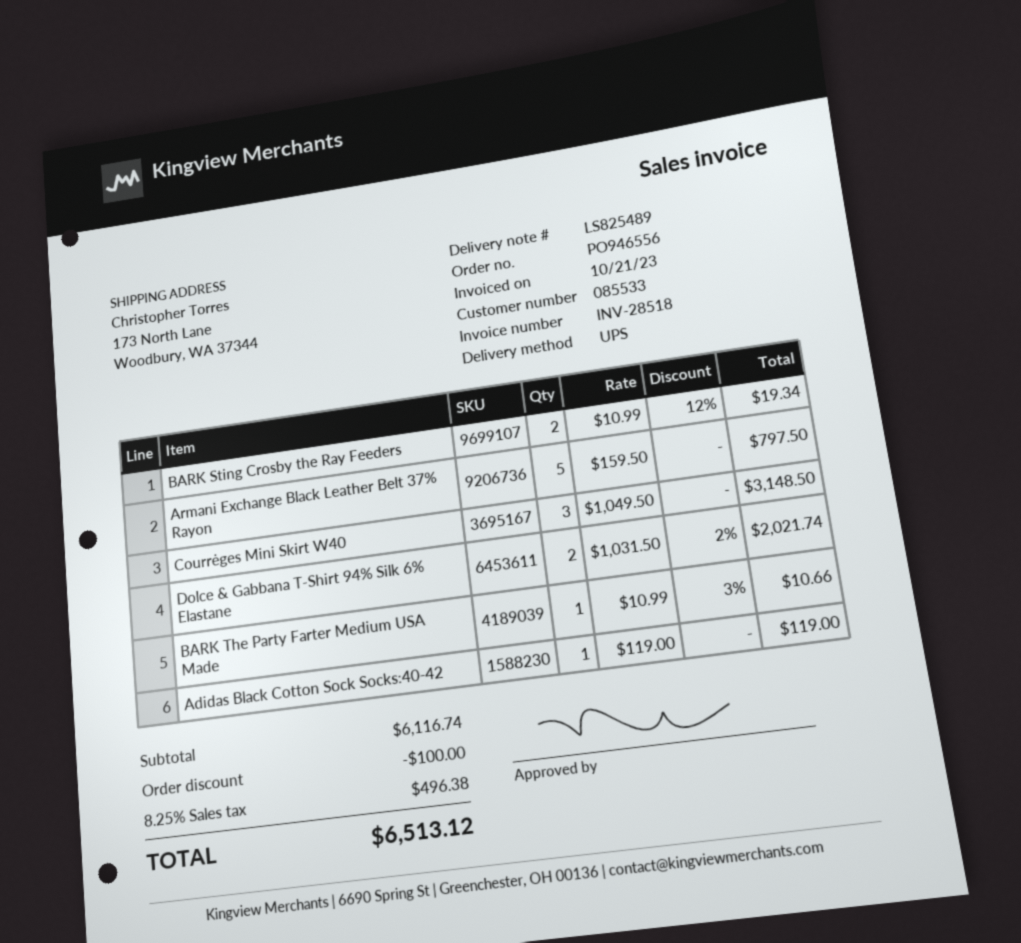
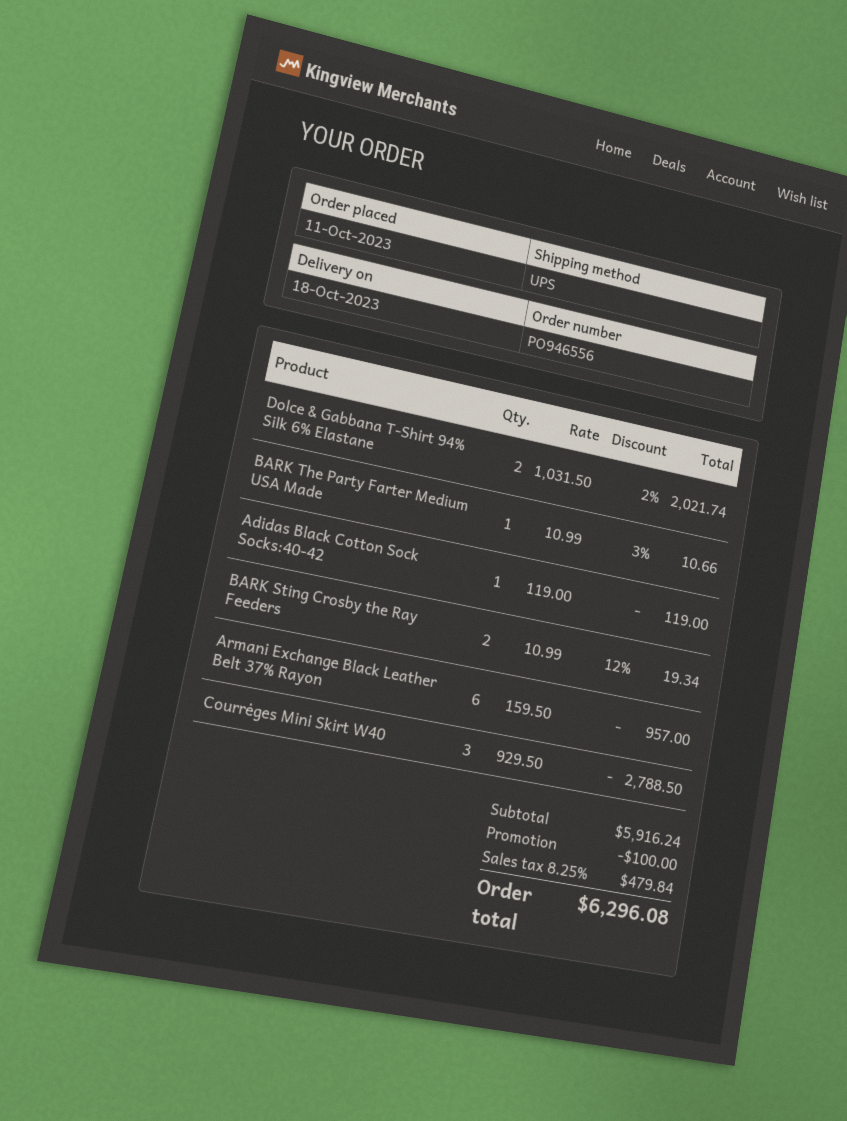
Armani Exchange Black Leather Belt 37% Rayon: 5 x 159.50 = 797.50 -> 6 x 159.50 = 957.00
Courrėges Mini Skirt W40: 3 x 1049.50 = 3148.50 -> 3 x 929.50 = 2788.50
subtotal: 6116.74 -> 5916.24
tax: 8.25% = 496.38 -> 8.25% = 479.84
total: 6513.12 -> 6296.08

